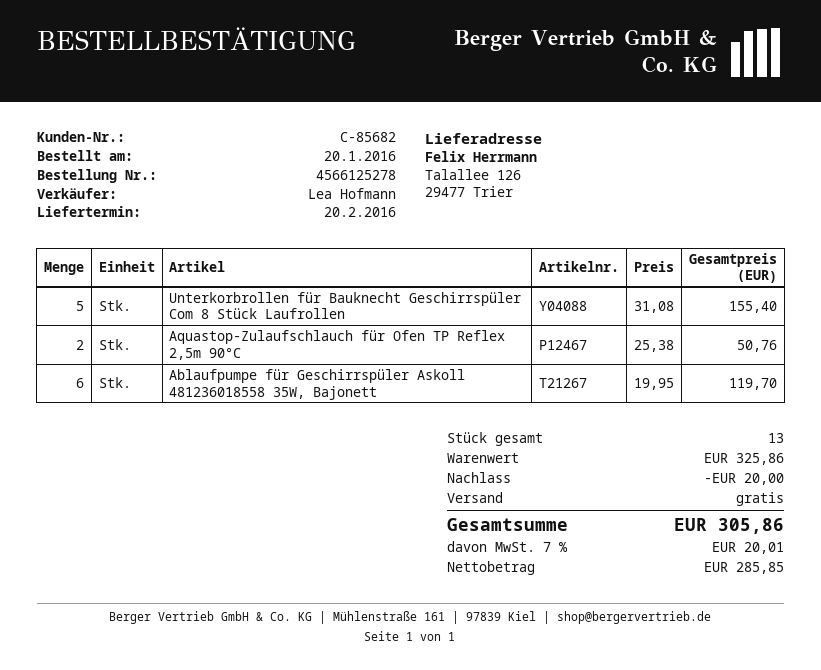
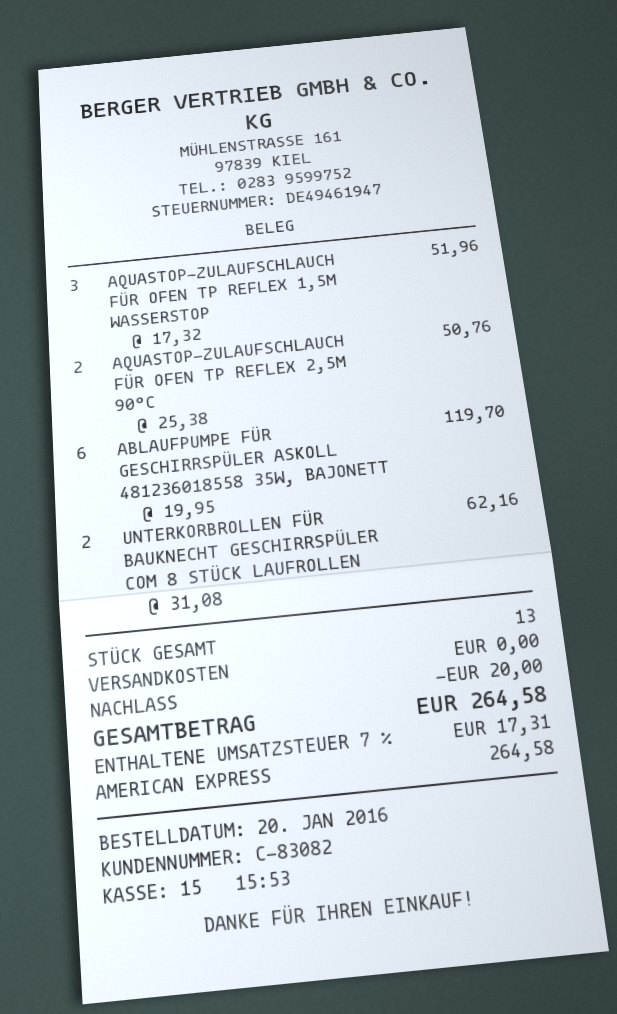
customer number: C-85682 -> C-83082
Unterkorbrollen für Bauknecht Geschirrspüler Com 8 Stück Laufrollen: 5 x 31.08 = 155.40 -> 2 x 31.08 = 62.16
AQUASTOP-ZULAUFSCHLAUCH FÜR OFEN TP REFLEX 1,5M WASSERSTOP: none -> 3 x 17.32 = 51.96
tax: 7% = 20.01 -> 7% = 17.31
total: 305.86 -> 264.58

